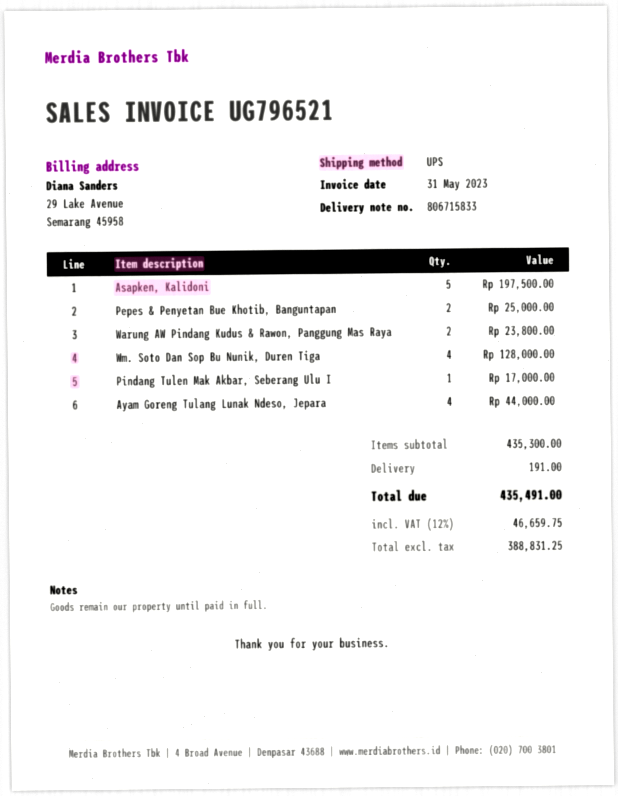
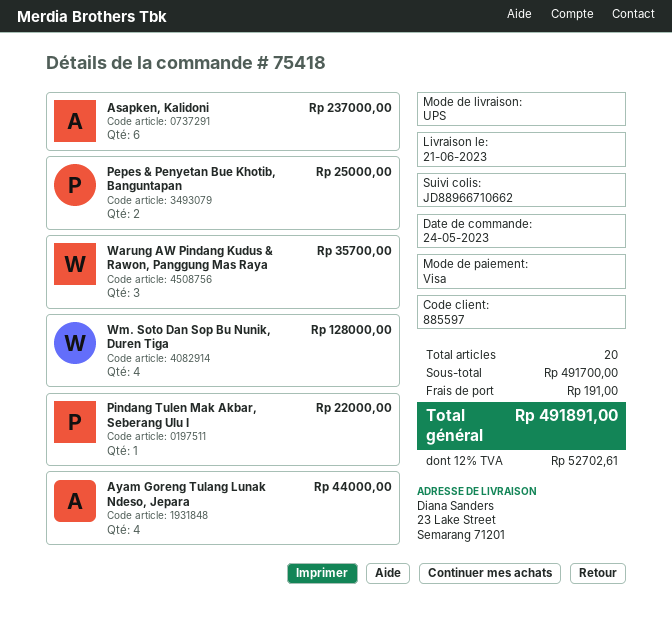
Asapken, Kalidoni: 5 for 197500.00 -> 6 for 237000.00
Warung AW Pindang Kudus & Rawon, Panggung Mas Raya: 2 for 23800.00 -> 3 for 35700.00
Pindang Tulen Mak Akbar, Seberang Ulu I: 1 for 17000.00 -> 1 for 22000.00
subtotal: 435300.00 -> 491700.00
tax: 12% = 46659.75 -> 12% = 52702.61
total: 435491.00 -> 491891.00

